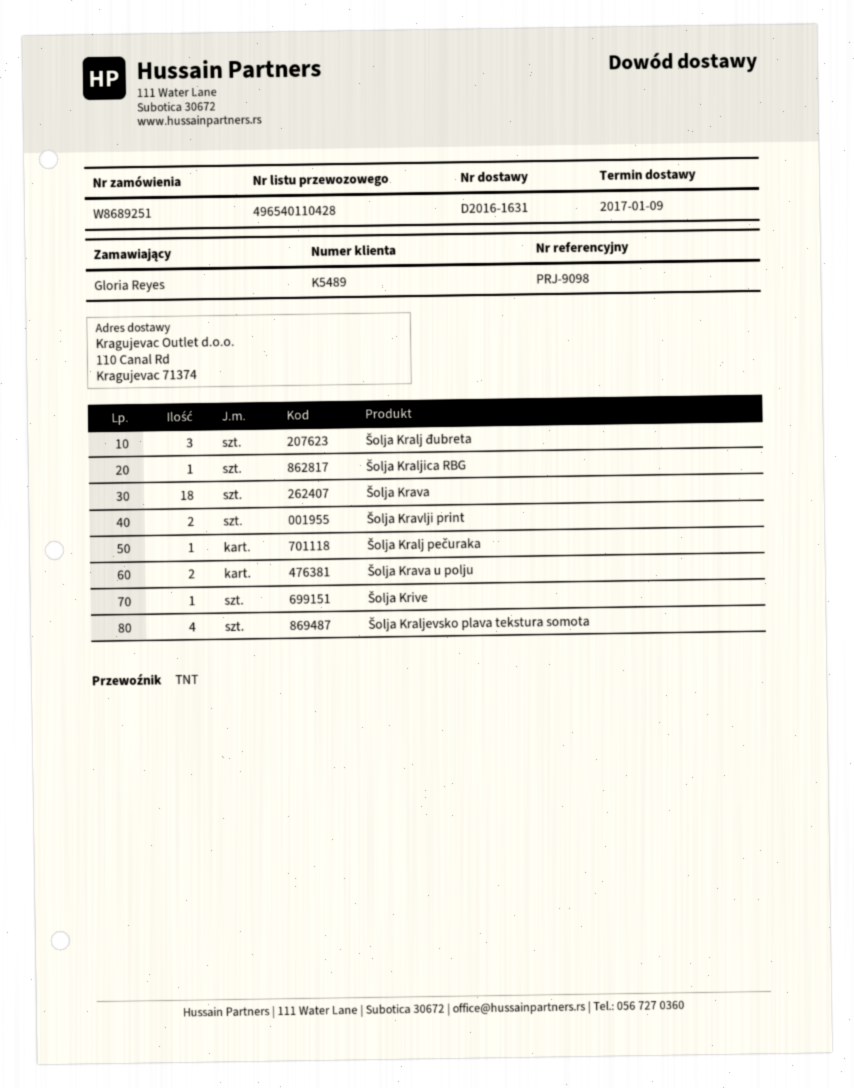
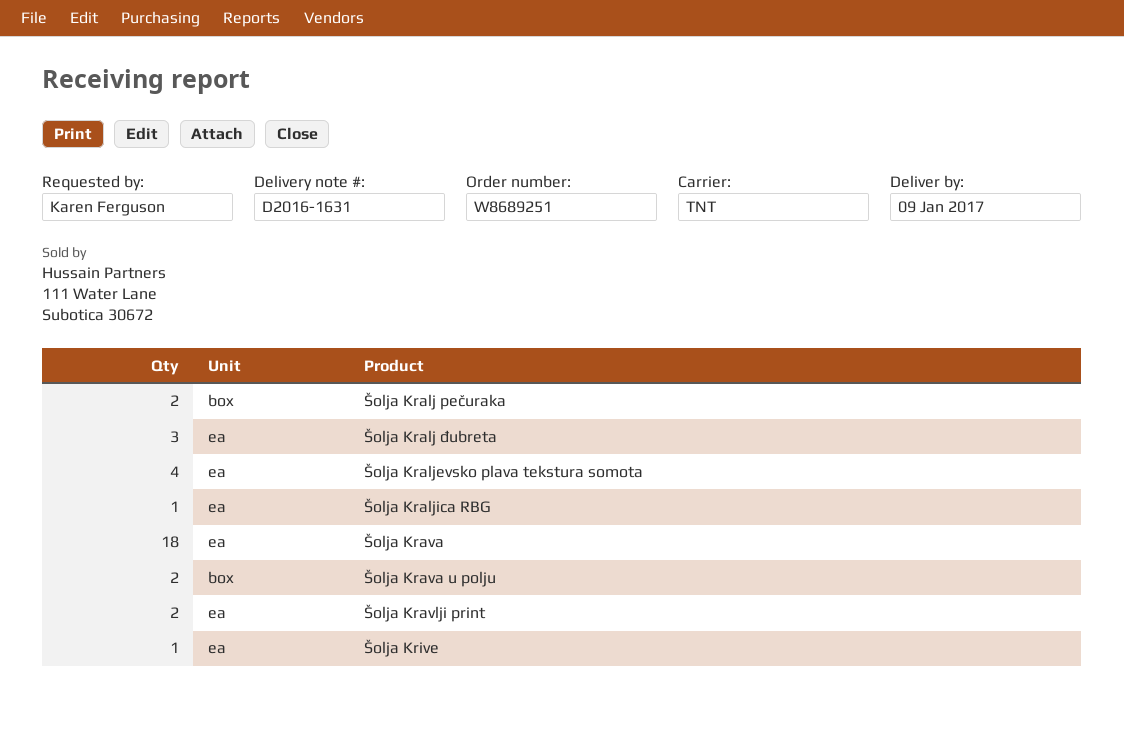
ordered by: Gloria Reyes -> Karen Ferguson
Šolja Kralj pečuraka: 1 -> 2

